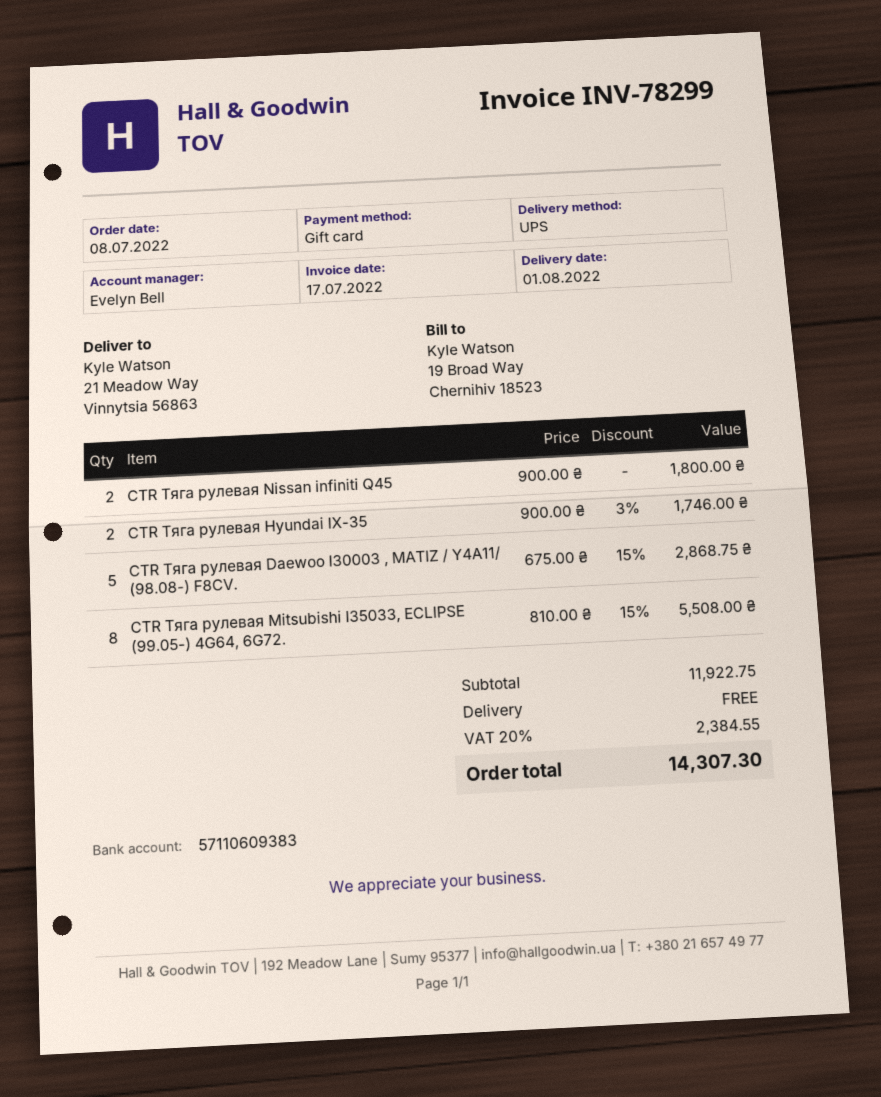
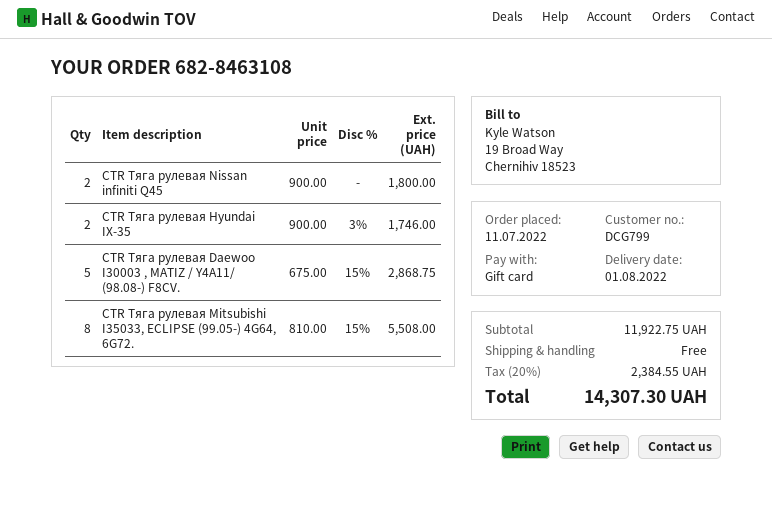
order date: 2022-07-08 -> 2022-07-11

